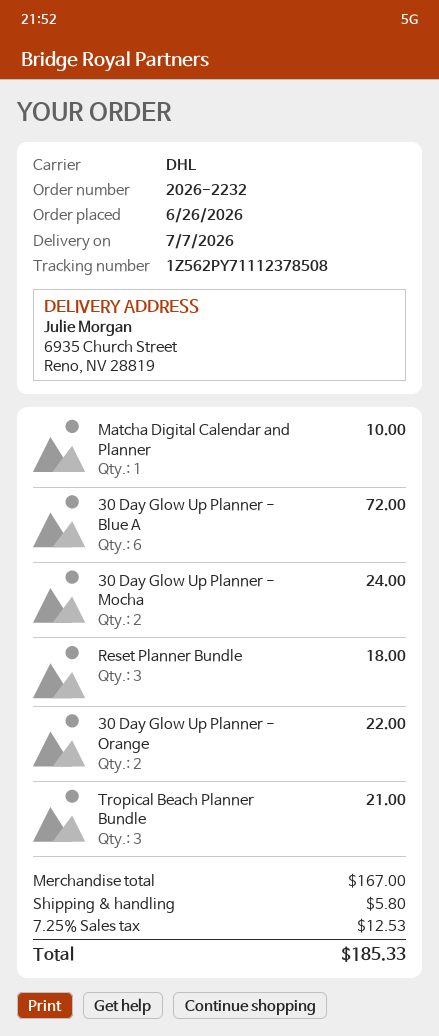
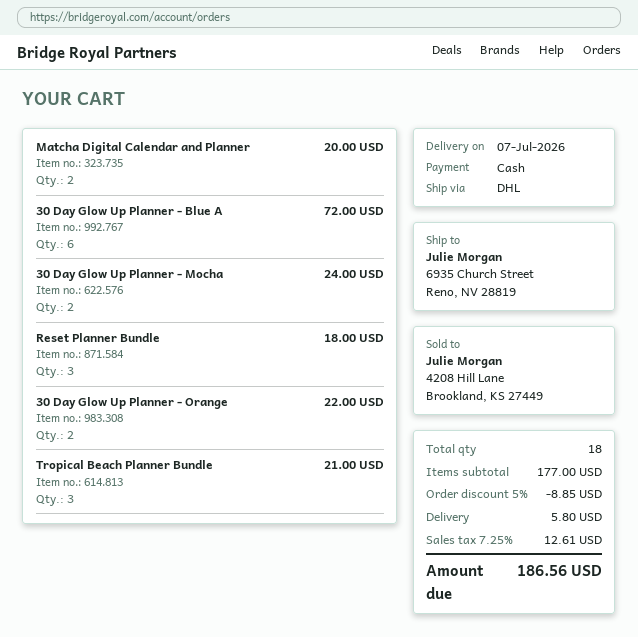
Matcha Digital Calendar and Planner: 1 for 10.00 -> 2 for 20.00
subtotal: 167.00 -> 177.00
discount: none -> 5% = 8.85
tax: 7.25% = 12.53 -> 7.25% = 12.61
total: 185.33 -> 186.56

